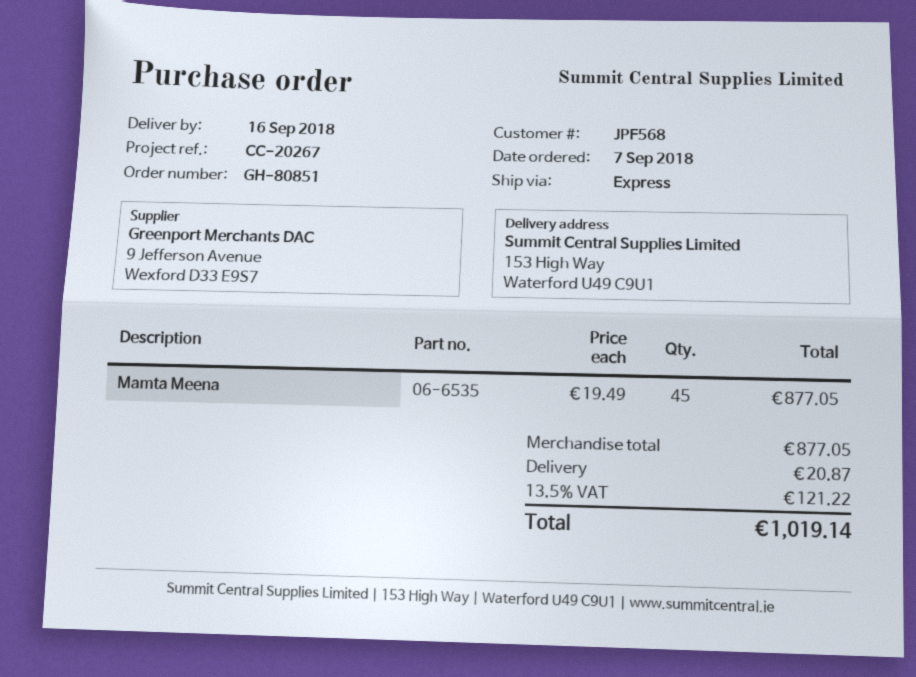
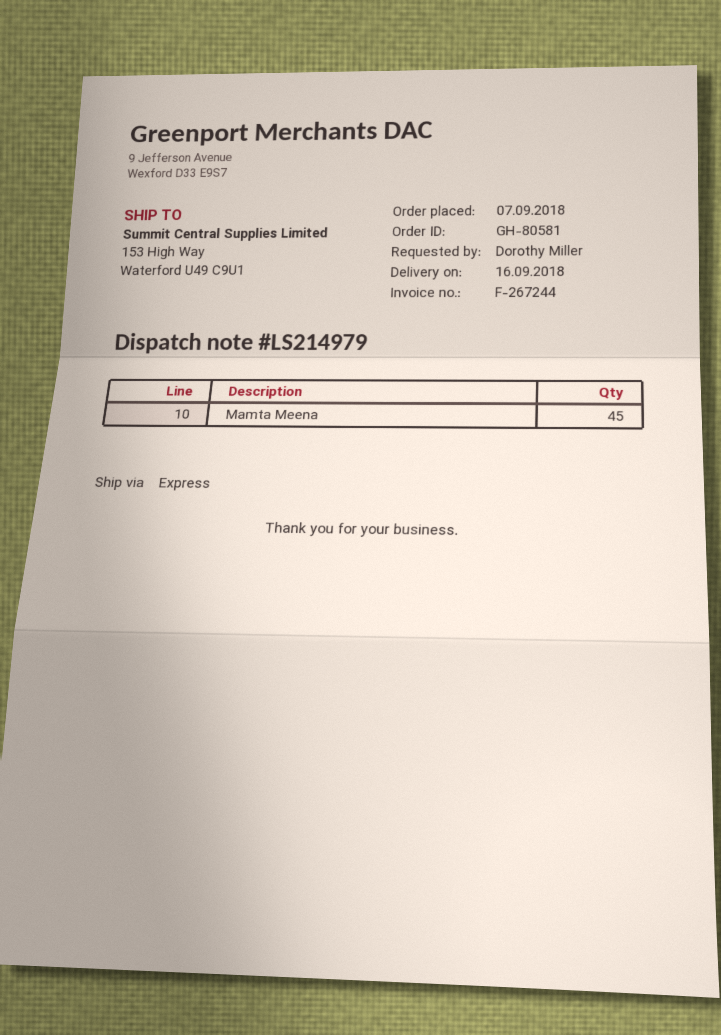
order number: GH-80851 -> GH-80581

